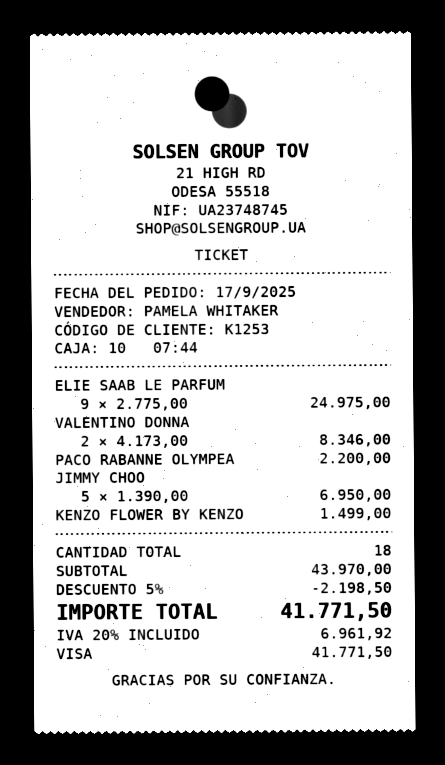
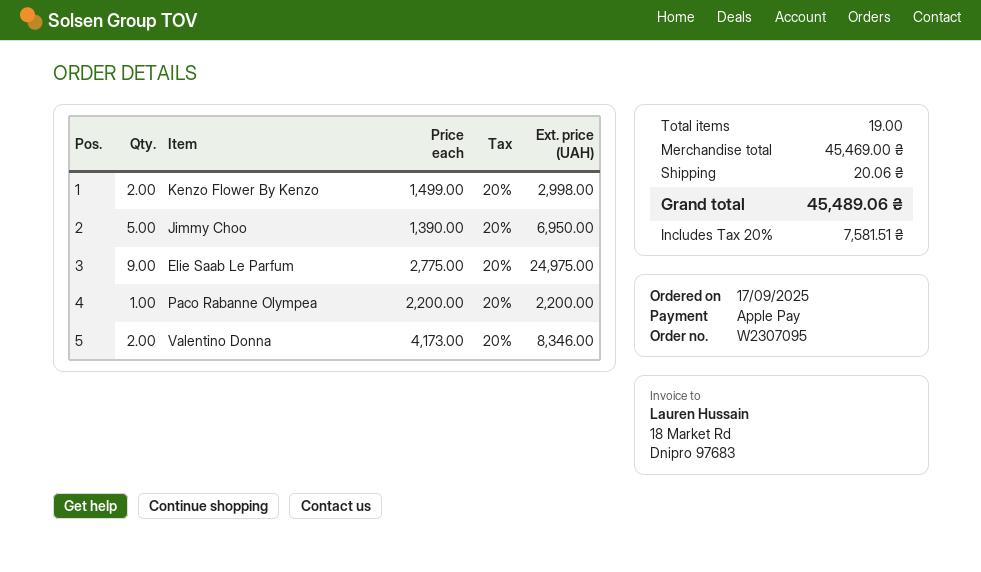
payment method: Visa -> Apple Pay
KENZO FLOWER BY KENZO: 1 x 1499.00 = 1499.00 -> 2 x 1499.00 = 2998.00
total quantity: 18 -> 19
subtotal: 43970.00 -> 45469.00
discount: 5% = 2198.50 -> none
shipping: none -> 20.06
tax: 20% = 6961.92 -> 20% = 7581.51
total: 41771.50 -> 45489.06

